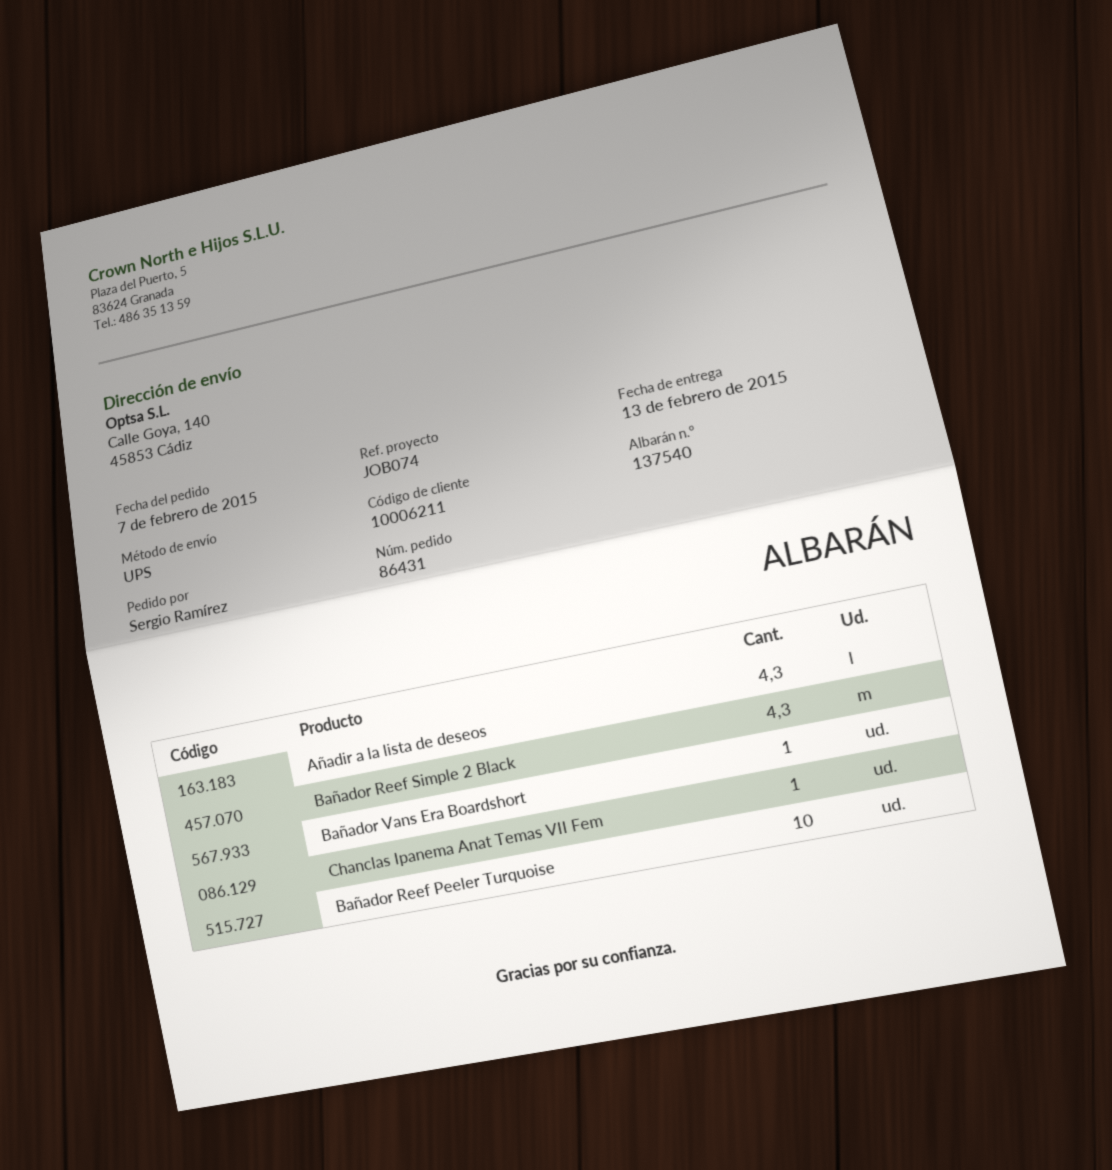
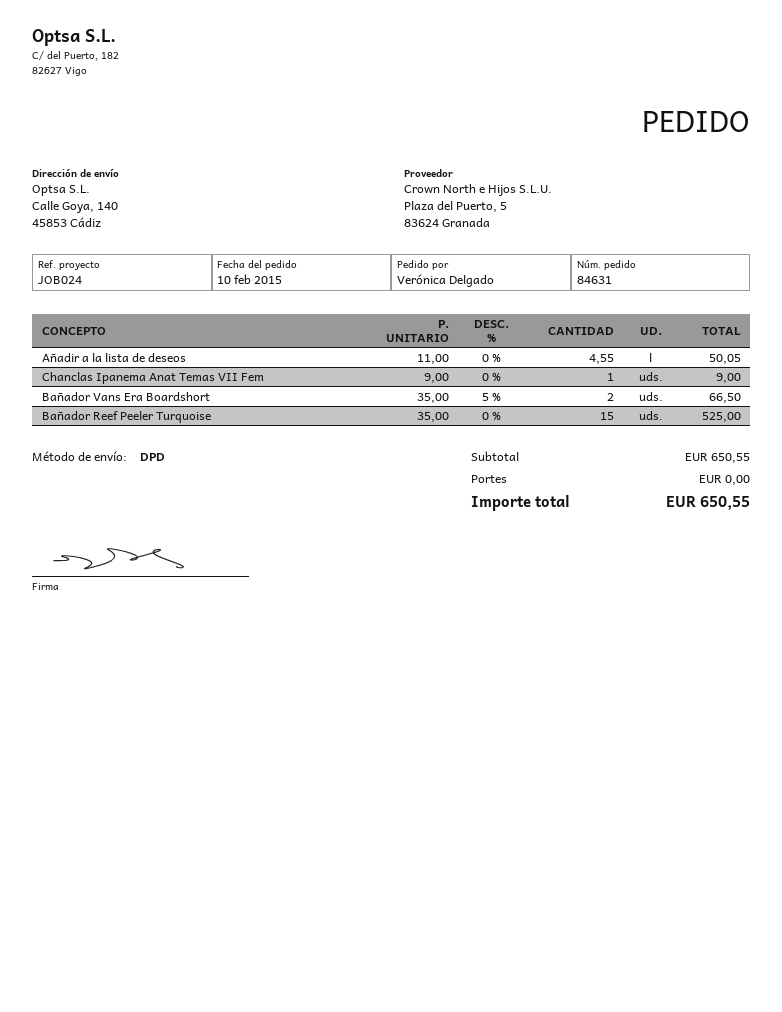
order number: 86431 -> 84631
order date: 2015-02-07 -> 2015-02-10
reference: JOB074 -> JOB024
ordered by: Sergio Ramírez -> Verónica Delgado
shipping method: UPS -> DPD
Añadir a la lista de deseos: 4.3 -> 4.55
Bañador Reef Simple 2 Black: 4.3 -> none
Bañador Vans Era Boardshort: 1 -> 2
Bañador Reef Peeler Turquoise: 10 -> 15

